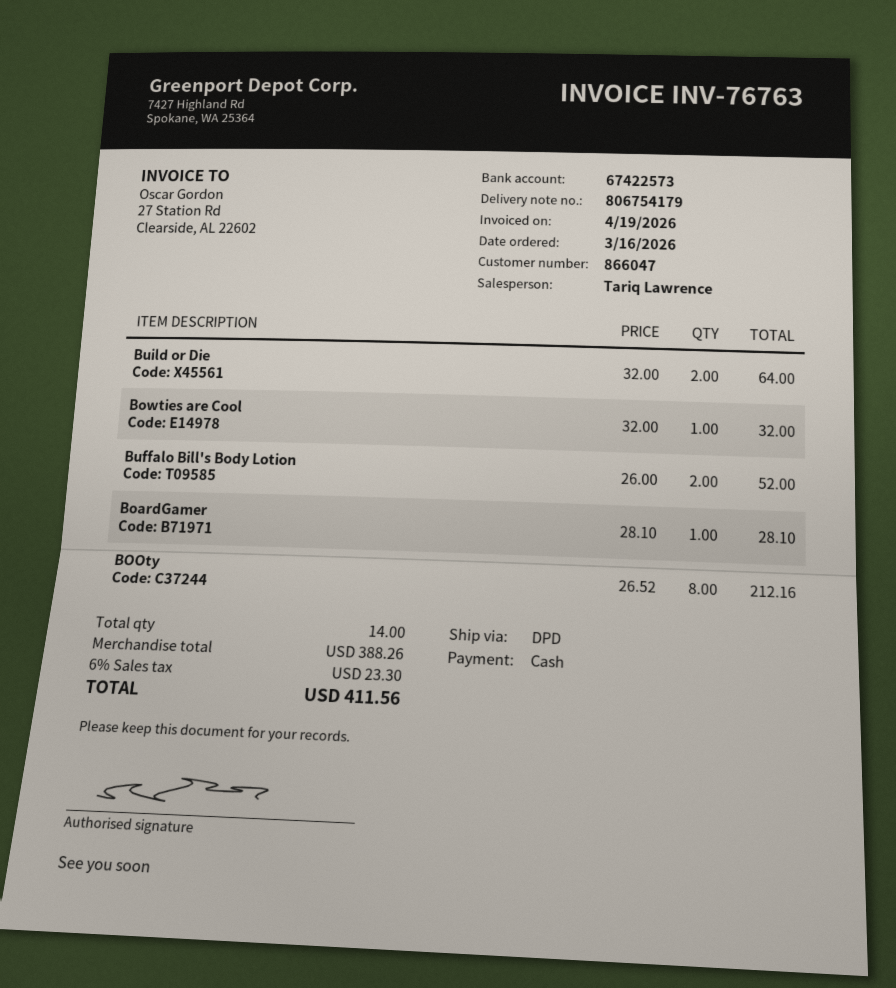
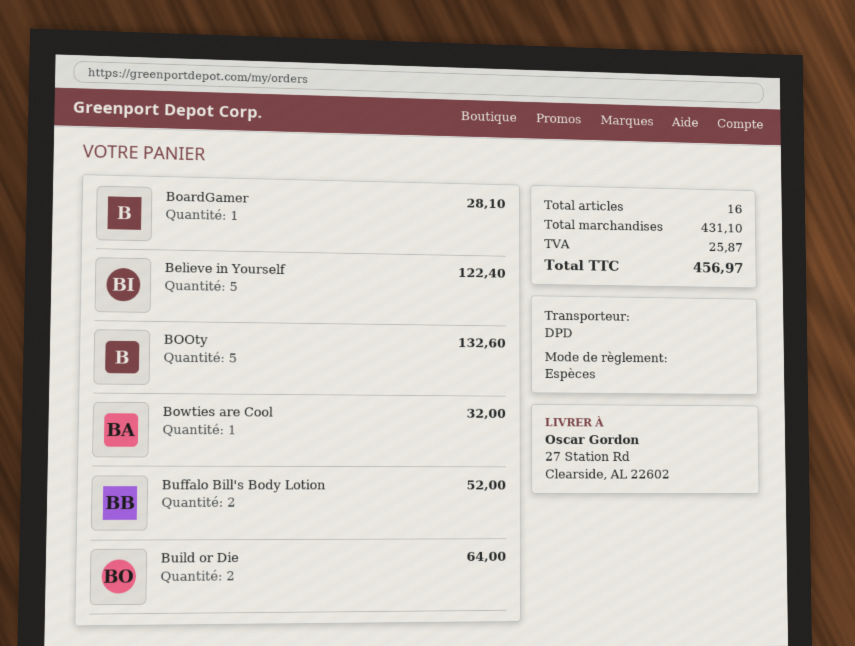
BOOty: 8 for 212.16 -> 5 for 132.60
Believe in Yourself: none -> 5 for 122.40
total quantity: 14 -> 16
subtotal: 388.26 -> 431.10
tax: 23.30 -> 25.87
total: 411.56 -> 456.97

